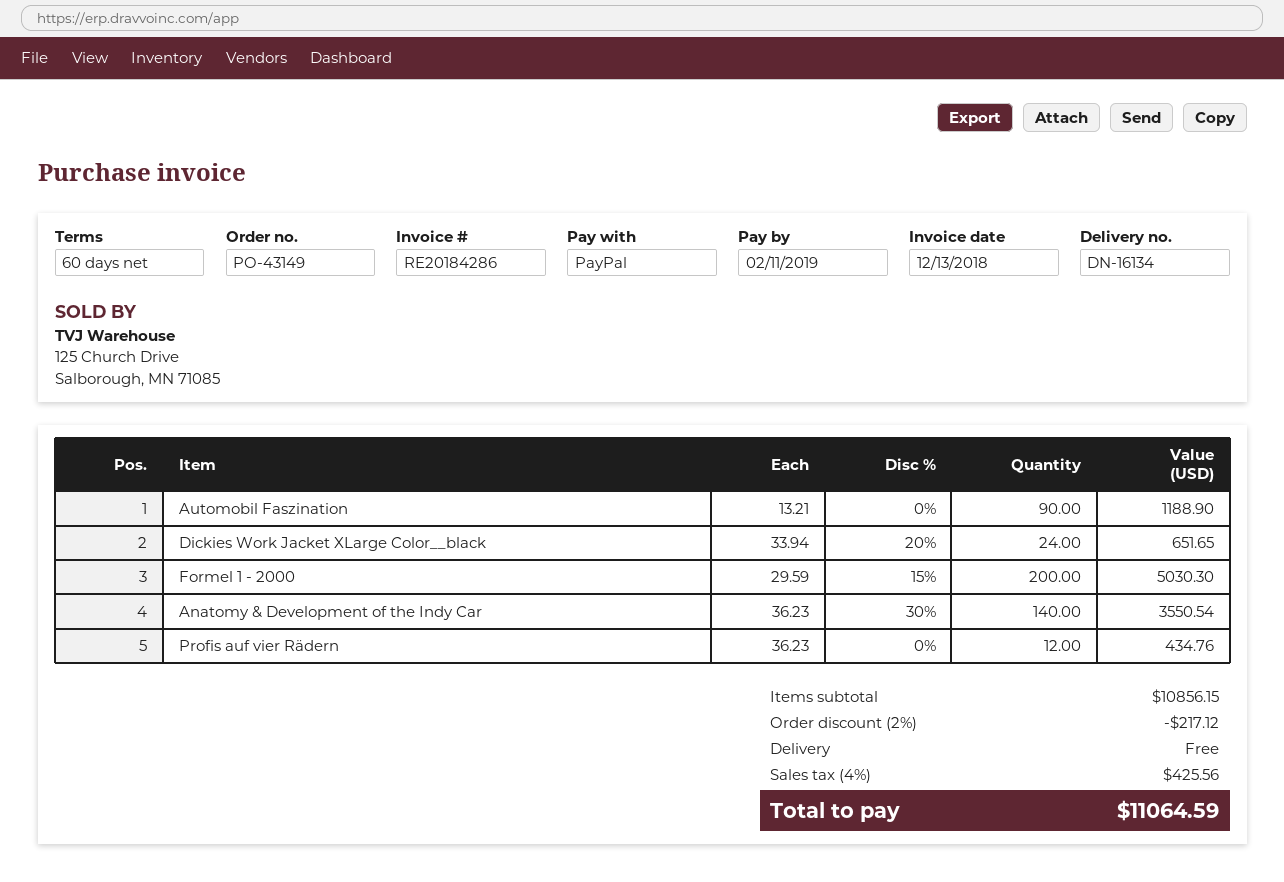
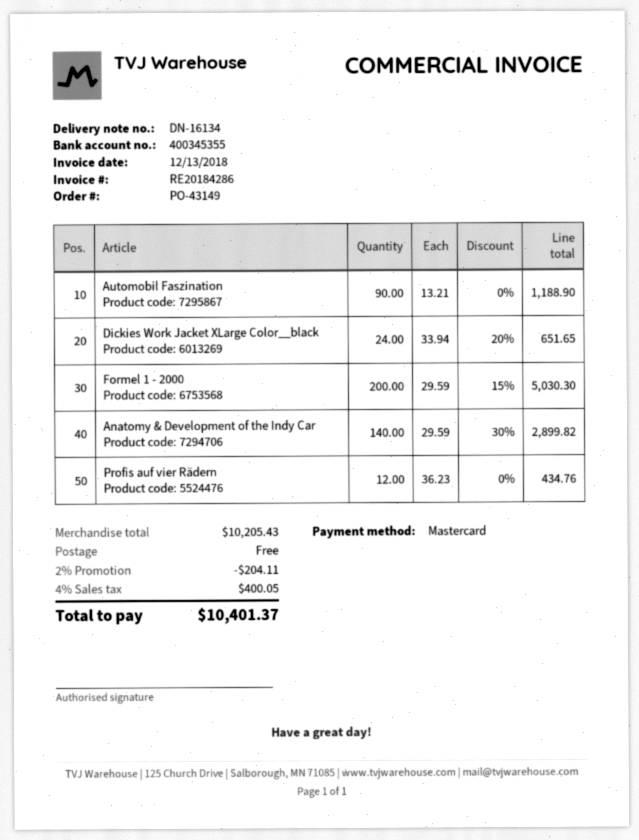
payment method: PayPal -> Mastercard
Anatomy & Development of the Indy Car: 140 x 36.23 - 30% = 3550.54 -> 140 x 29.59 - 30% = 2899.82
subtotal: 10856.15 -> 10205.43
discount: 2% = 217.12 -> 2% = 204.11
tax: 4% = 425.56 -> 4% = 400.05
total: 11064.59 -> 10401.37

